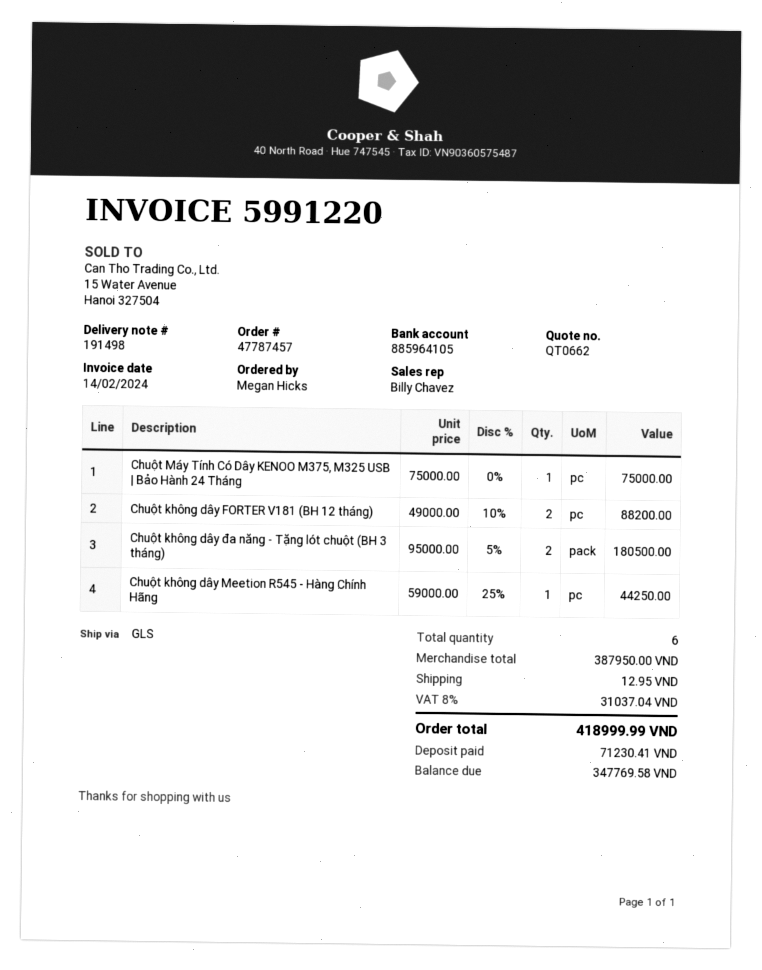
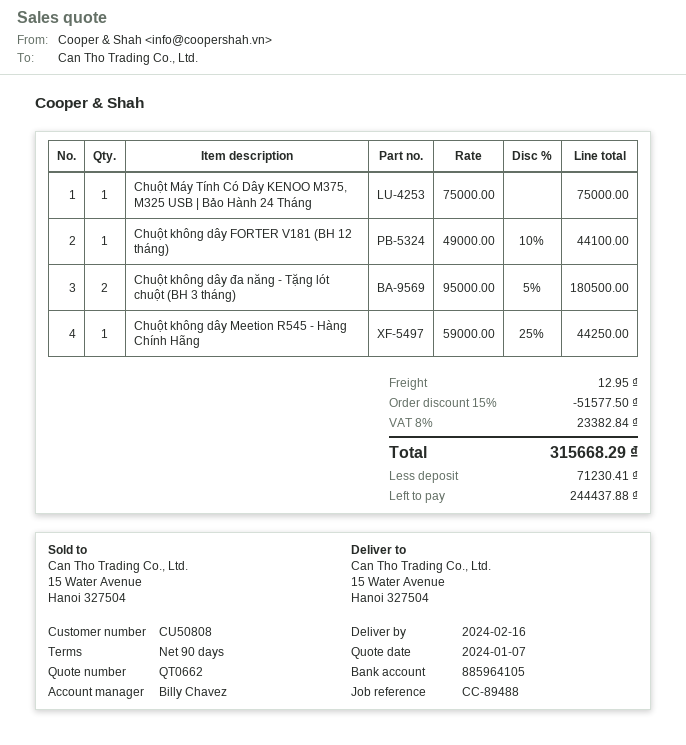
Chuột không dây FORTER V181 (BH 12 tháng): 2 x 49000.00 - 10% = 88200.00 -> 1 x 49000.00 - 10% = 44100.00
discount: none -> 15% = 51577.50
tax: 8% = 31037.04 -> 8% = 23382.84
total: 418999.99 -> 315668.29
balance: 347769.58 -> 244437.88

